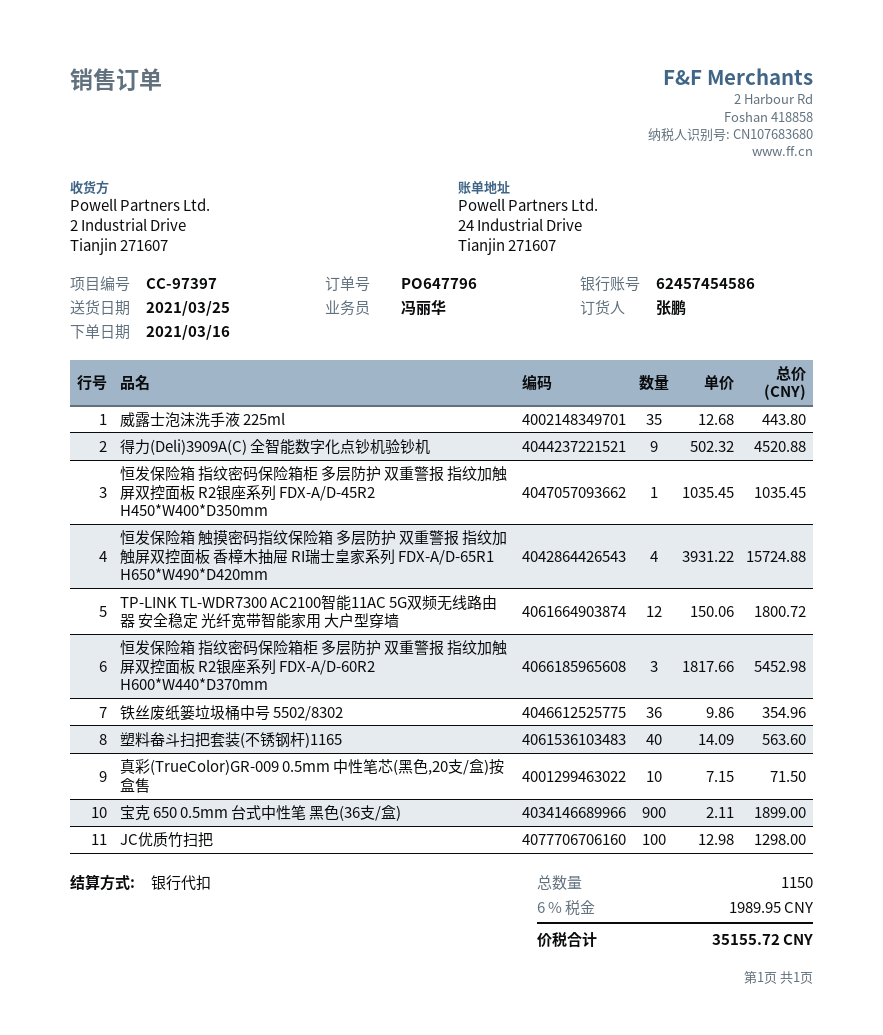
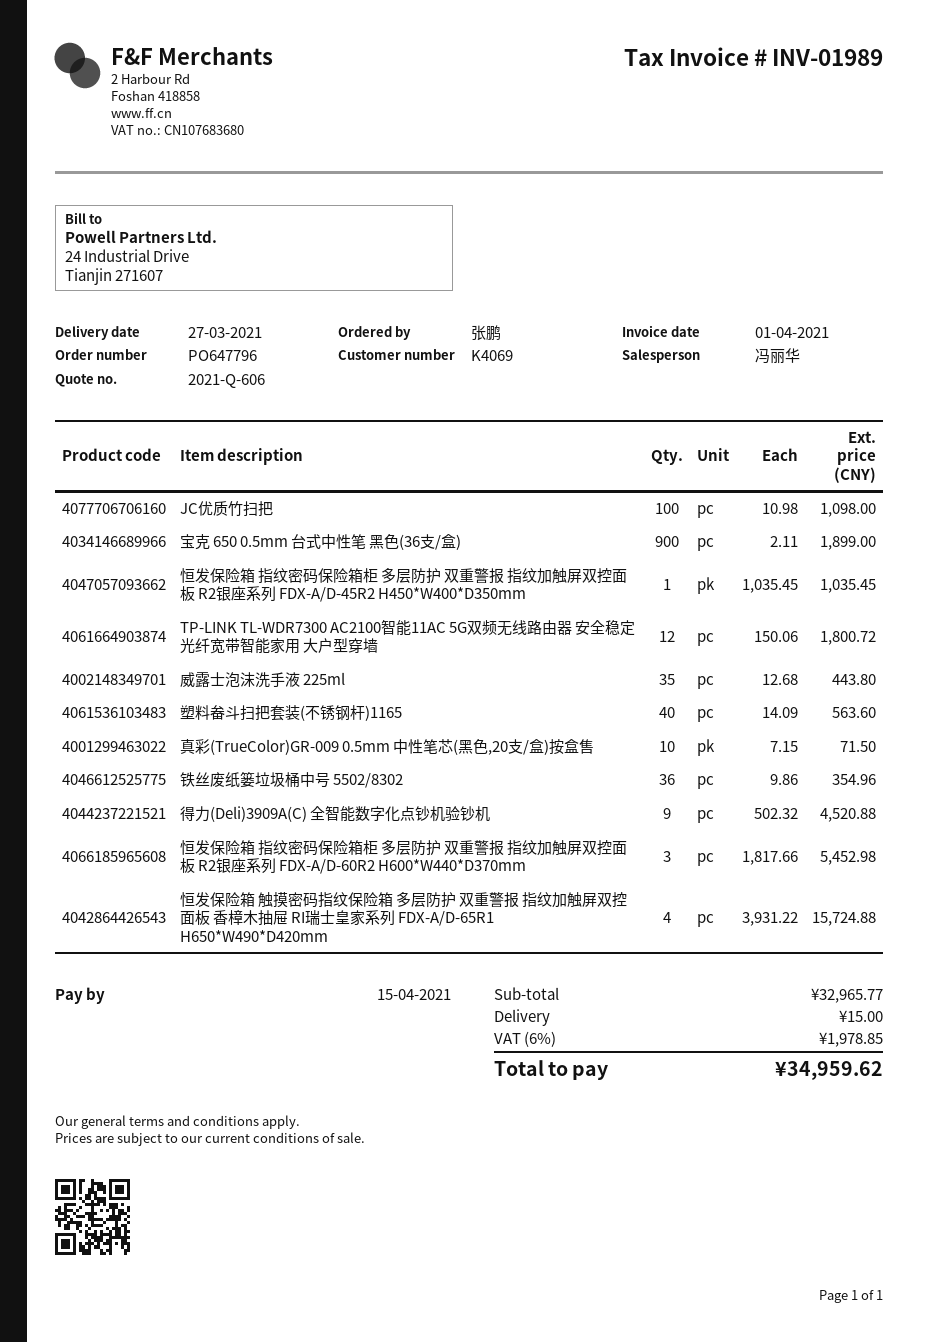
delivery date: 2021-03-25 -> 2021-03-27
JC优质竹扫把: 100 x 12.98 = 1298.00 -> 100 x 10.98 = 1098.00
shipping: none -> 15.00
tax: 6% = 1989.95 -> 6% = 1978.85
total: 35155.72 -> 34959.62

